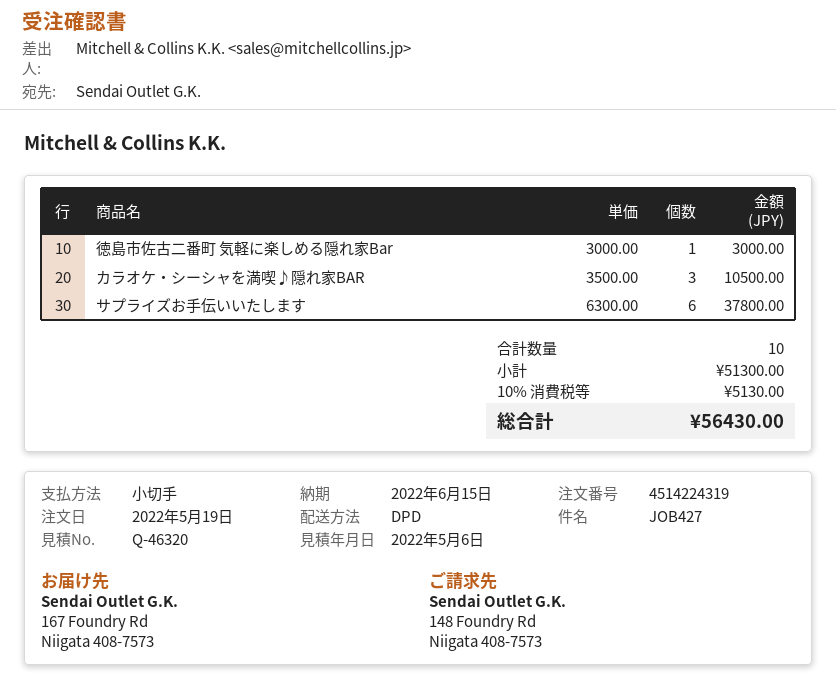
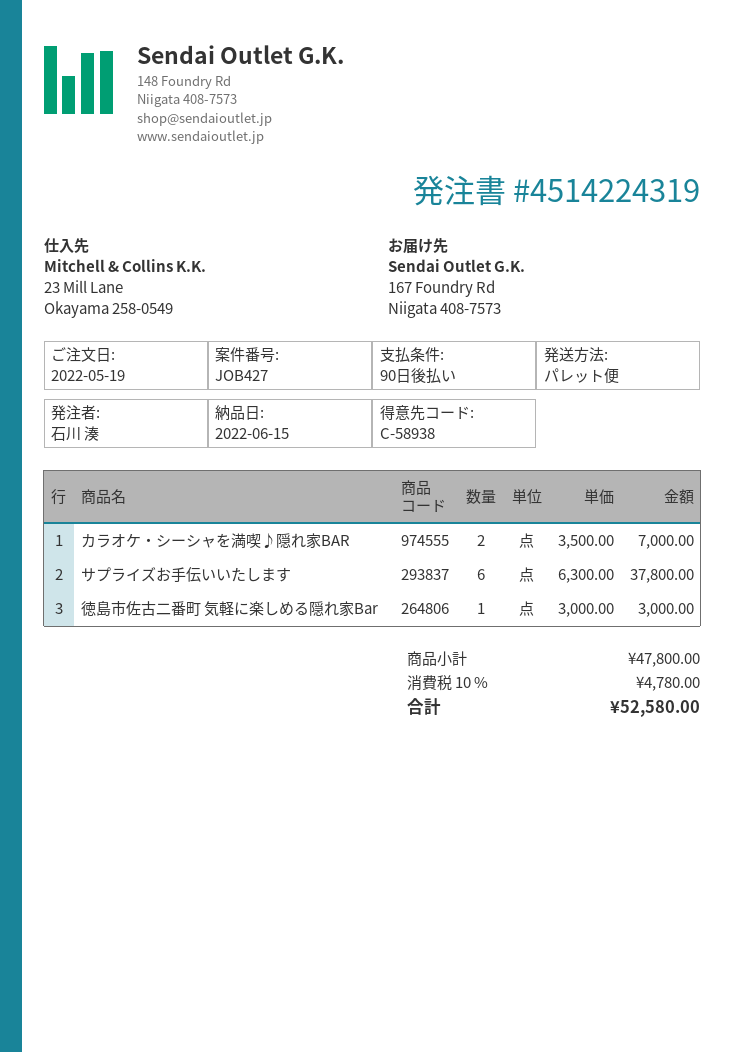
shipping method: DPD -> pallet freight
カラオケ・シーシャを満喫♪隠れ家BAR: 3 x 3500.00 = 10500.00 -> 2 x 3500.00 = 7000.00
subtotal: 51300.00 -> 47800.00
tax: 10% = 5130.00 -> 10% = 4780.00
total: 56430.00 -> 52580.00

